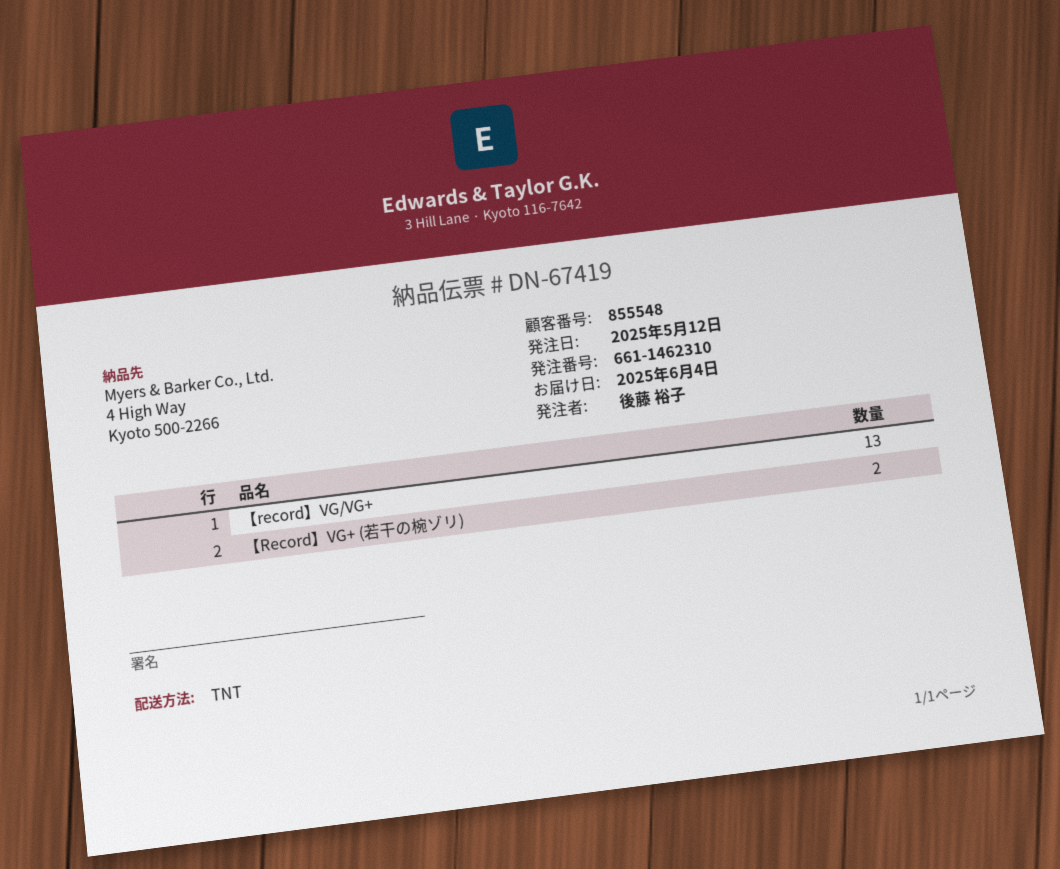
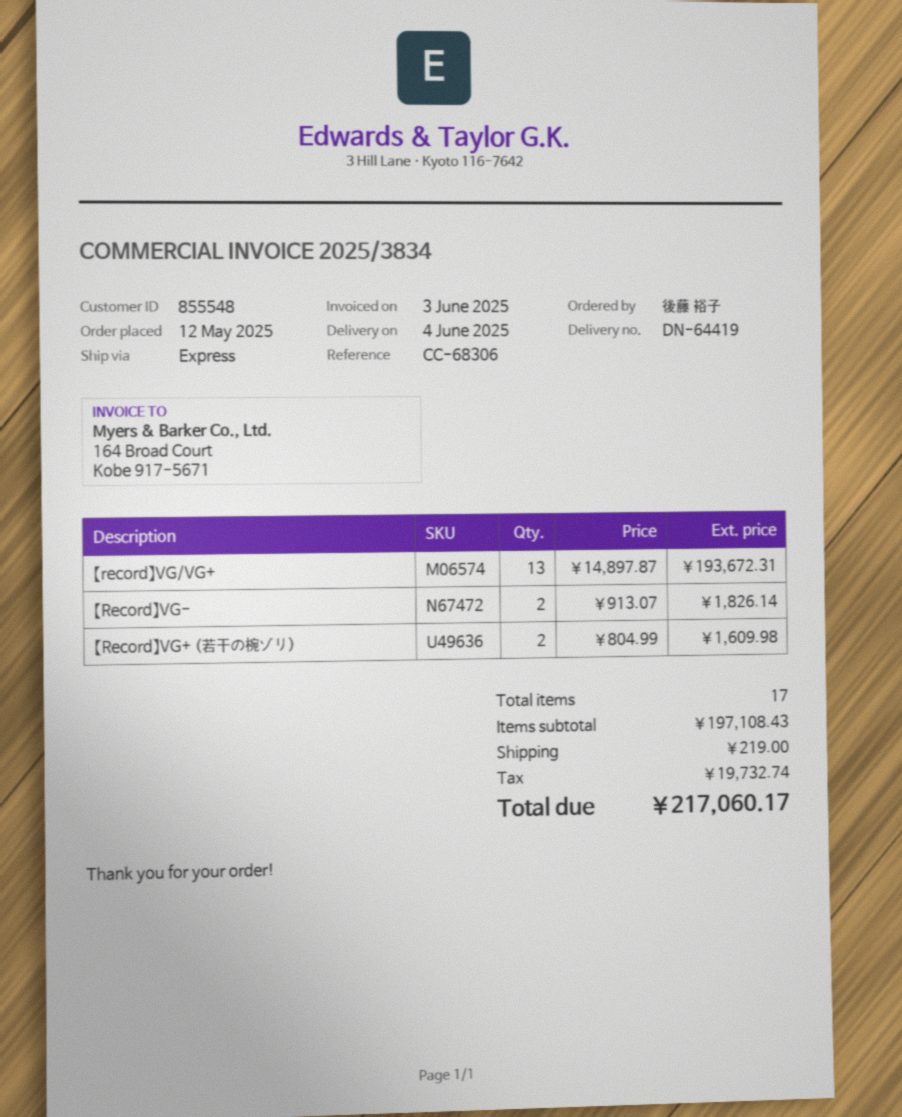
delivery note number: DN-67419 -> DN-64419
shipping method: TNT -> express
【Record】VG-: none -> 2

